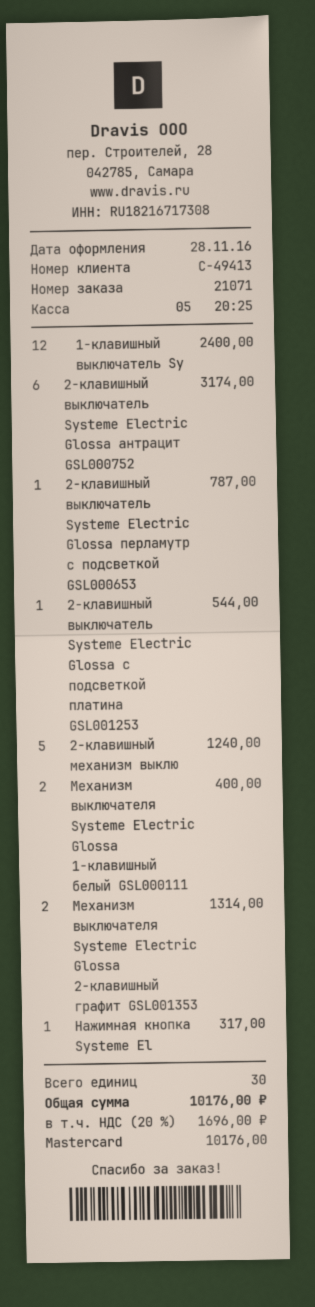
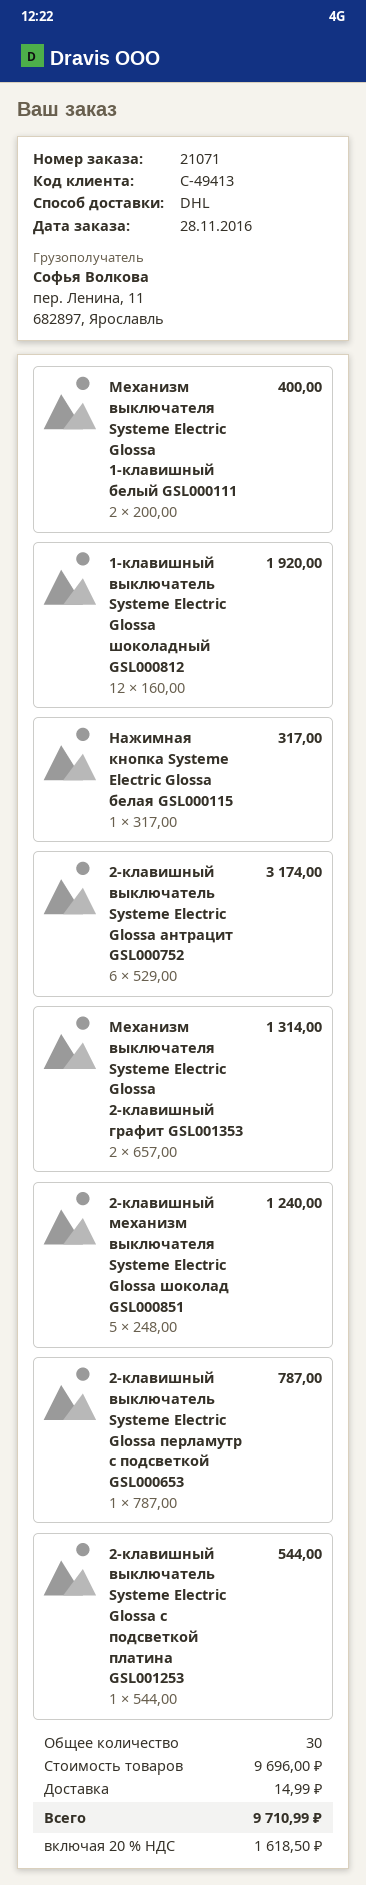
1-клавишный выключатель Sy: 12 for 2400.00 -> 12 for 1920.00
shipping: none -> 14.99
tax: 20% = 1696.00 -> 20% = 1618.50
total: 10176.00 -> 9710.99

